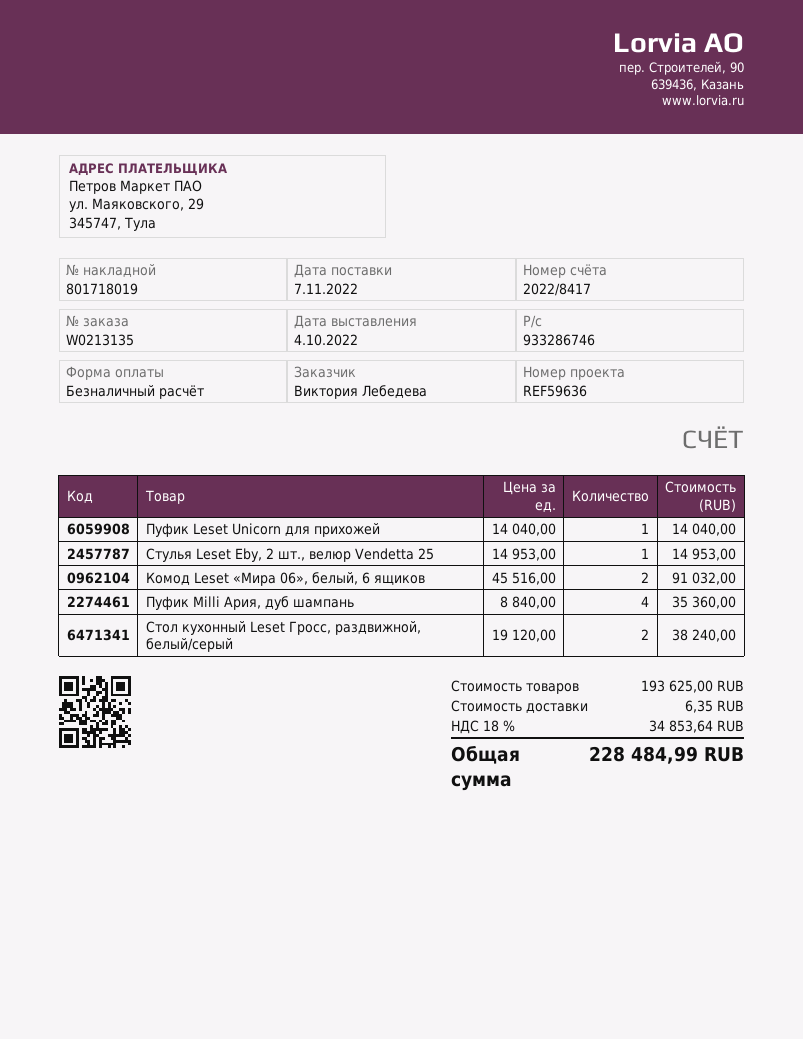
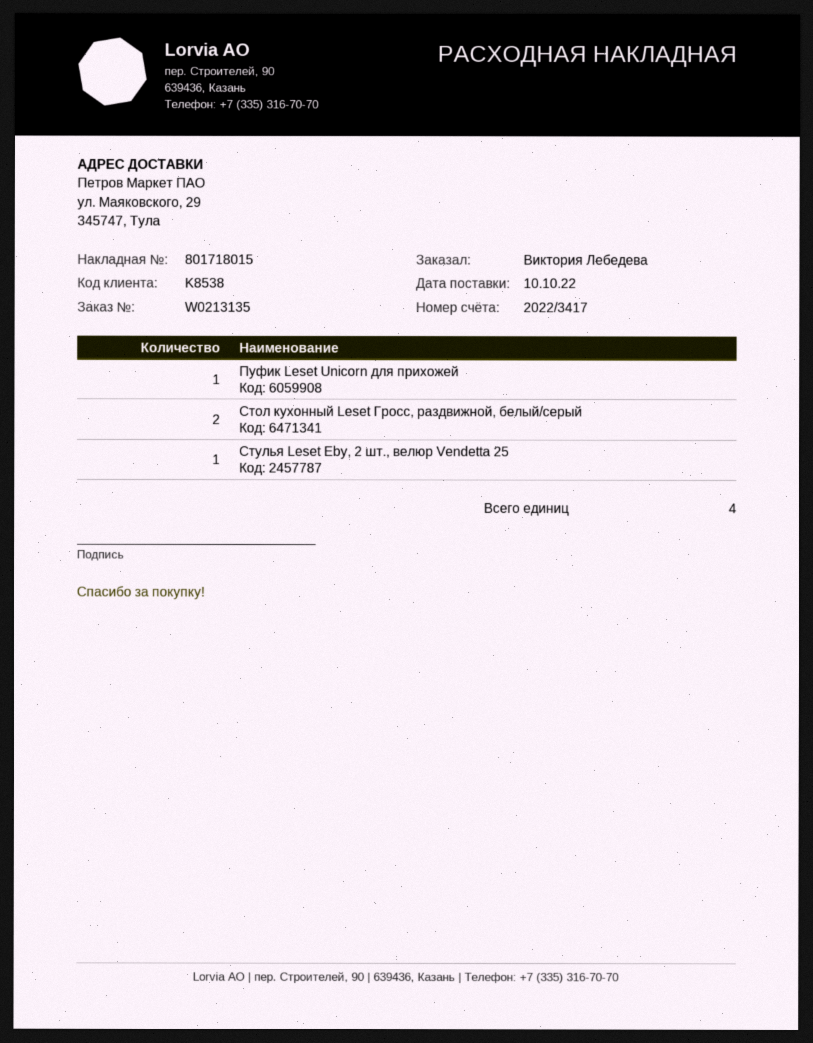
delivery note number: 801718019 -> 801718015
delivery date: 2022-11-07 -> 2022-10-10
invoice number: 2022/8417 -> 2022/3417
Комод Leset «Мира 06», белый, 6 ящиков: 2 -> none
Пуфик Milli Ария, дуб шампань: 4 -> none

